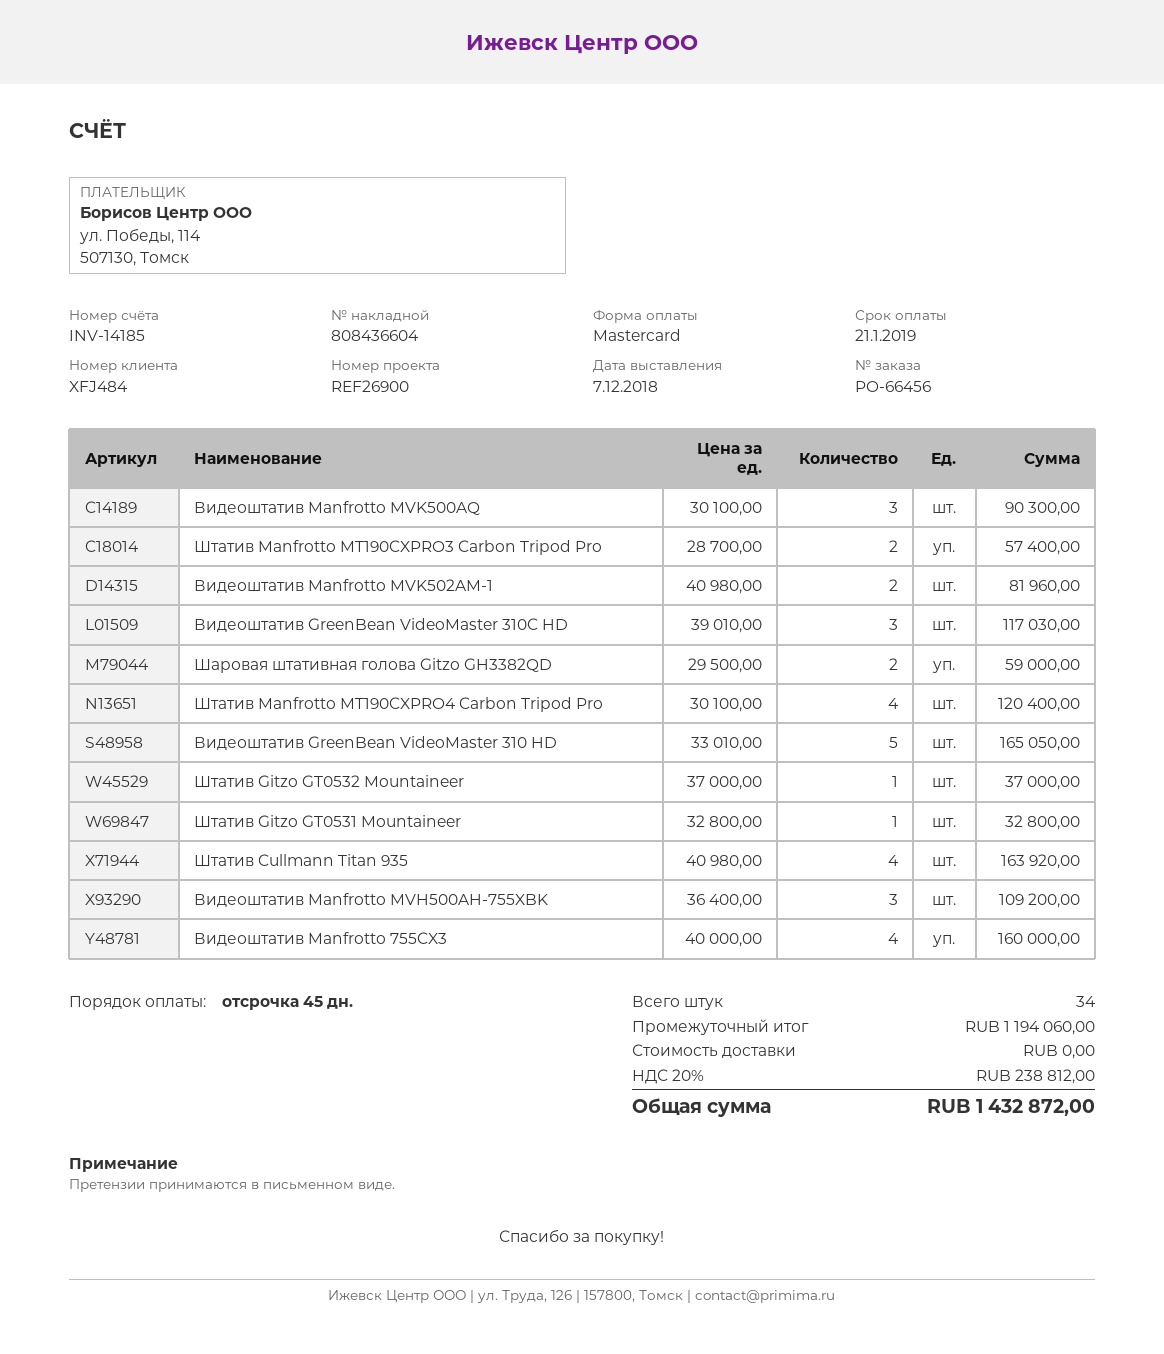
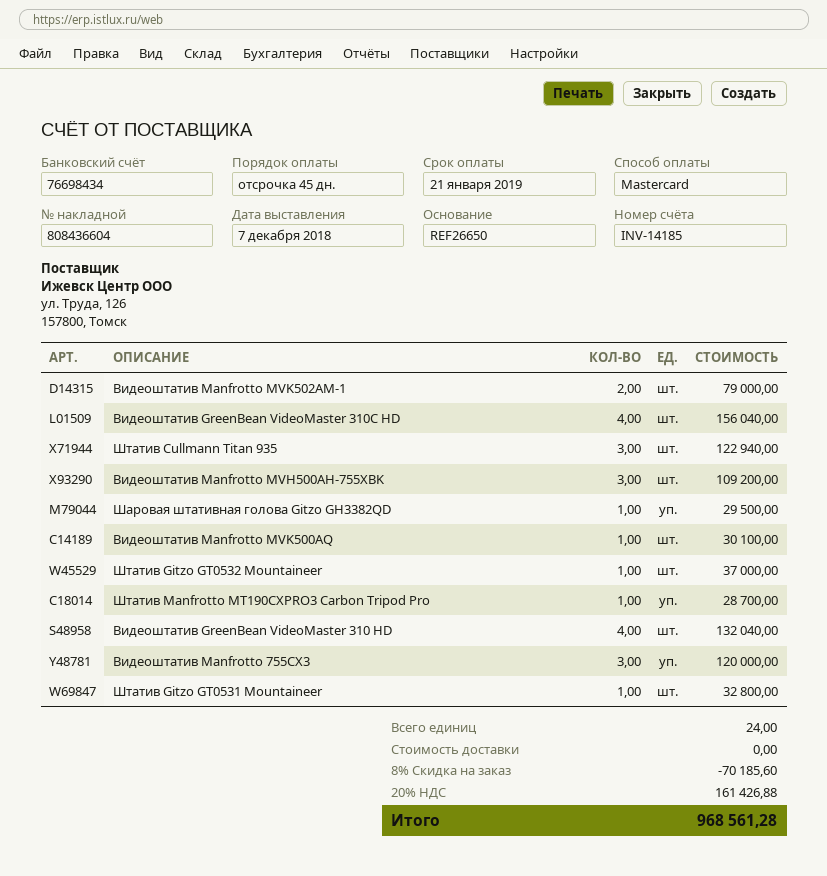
reference: REF26900 -> REF26650
Видеоштатив Manfrotto MVK500AQ: 3 for 90300.00 -> 1 for 30100.00
Штатив Manfrotto MT190CXPRO3 Carbon Tripod Pro: 2 for 57400.00 -> 1 for 28700.00
Видеоштатив Manfrotto MVK502AM-1: 2 for 81960.00 -> 2 for 79000.00
Видеоштатив GreenBean VideoMaster 310C HD: 3 for 117030.00 -> 4 for 156040.00
Шаровая штативная голова Gitzo GH3382QD: 2 for 59000.00 -> 1 for 29500.00
Штатив Manfrotto MT190CXPRO4 Carbon Tripod Pro: 4 for 120400.00 -> none
Видеоштатив GreenBean VideoMaster 310 HD: 5 for 165050.00 -> 4 for 132040.00
Штатив Cullmann Titan 935: 4 for 163920.00 -> 3 for 122940.00
Видеоштатив Manfrotto 755CX3: 4 for 160000.00 -> 3 for 120000.00
total quantity: 34 -> 24
discount: none -> 8% = 70185.60
tax: 20% = 238812.00 -> 20% = 161426.88
total: 1432872.00 -> 968561.28

